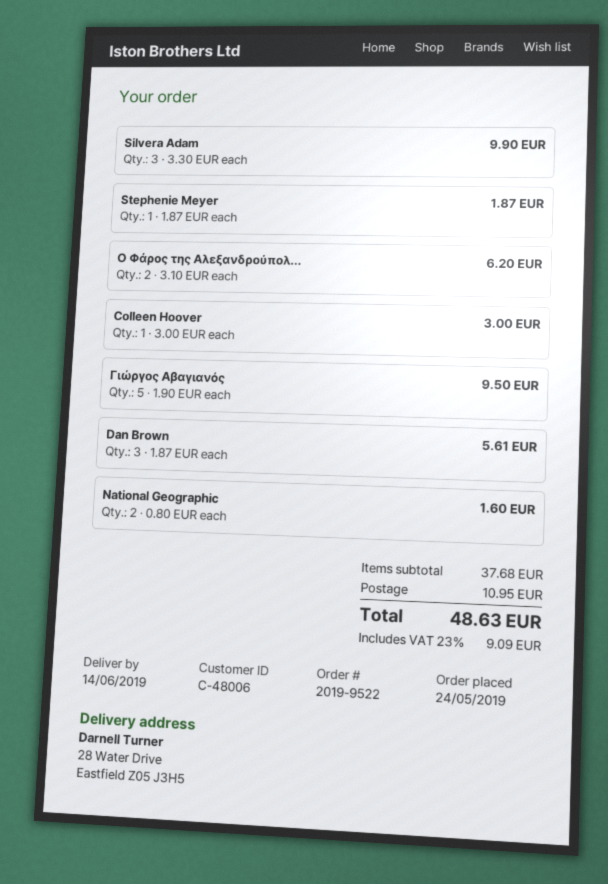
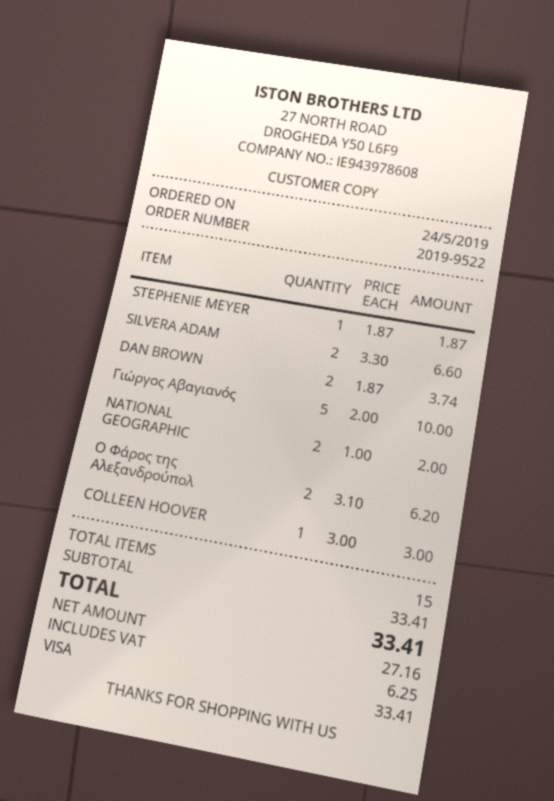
Silvera Adam: 3 x 3.30 = 9.90 -> 2 x 3.30 = 6.60
Γιώργος Αβαγιανός: 5 x 1.90 = 9.50 -> 5 x 2.00 = 10.00
Dan Brown: 3 x 1.87 = 5.61 -> 2 x 1.87 = 3.74
National Geographic: 2 x 0.80 = 1.60 -> 2 x 1.00 = 2.00
subtotal: 37.68 -> 33.41
shipping: 10.95 -> none
tax: 9.09 -> 6.25
total: 48.63 -> 33.41

